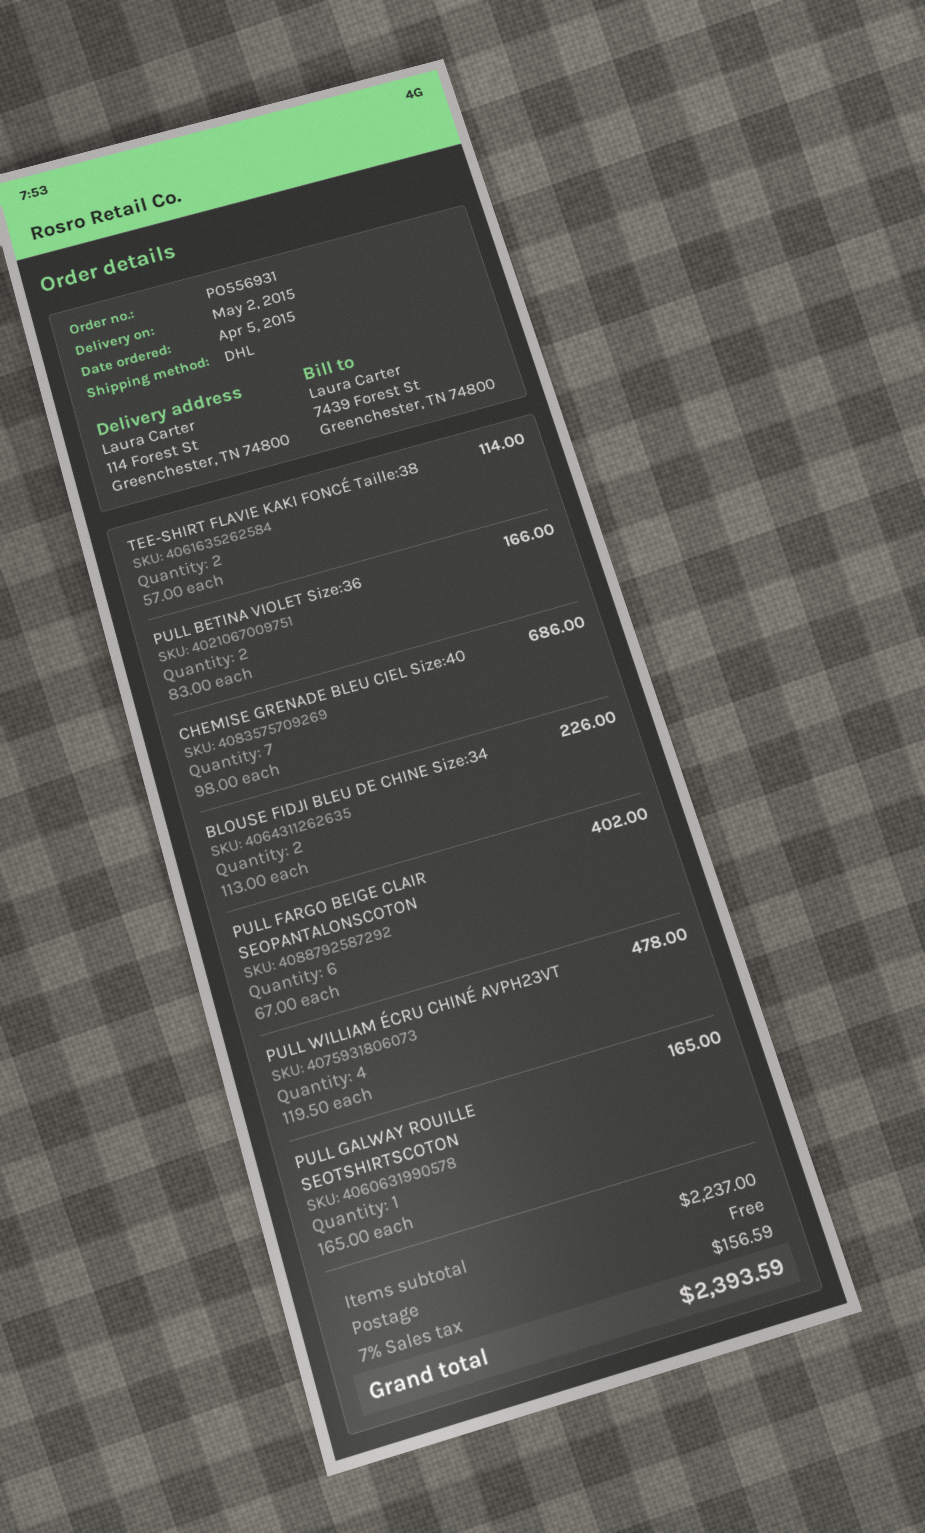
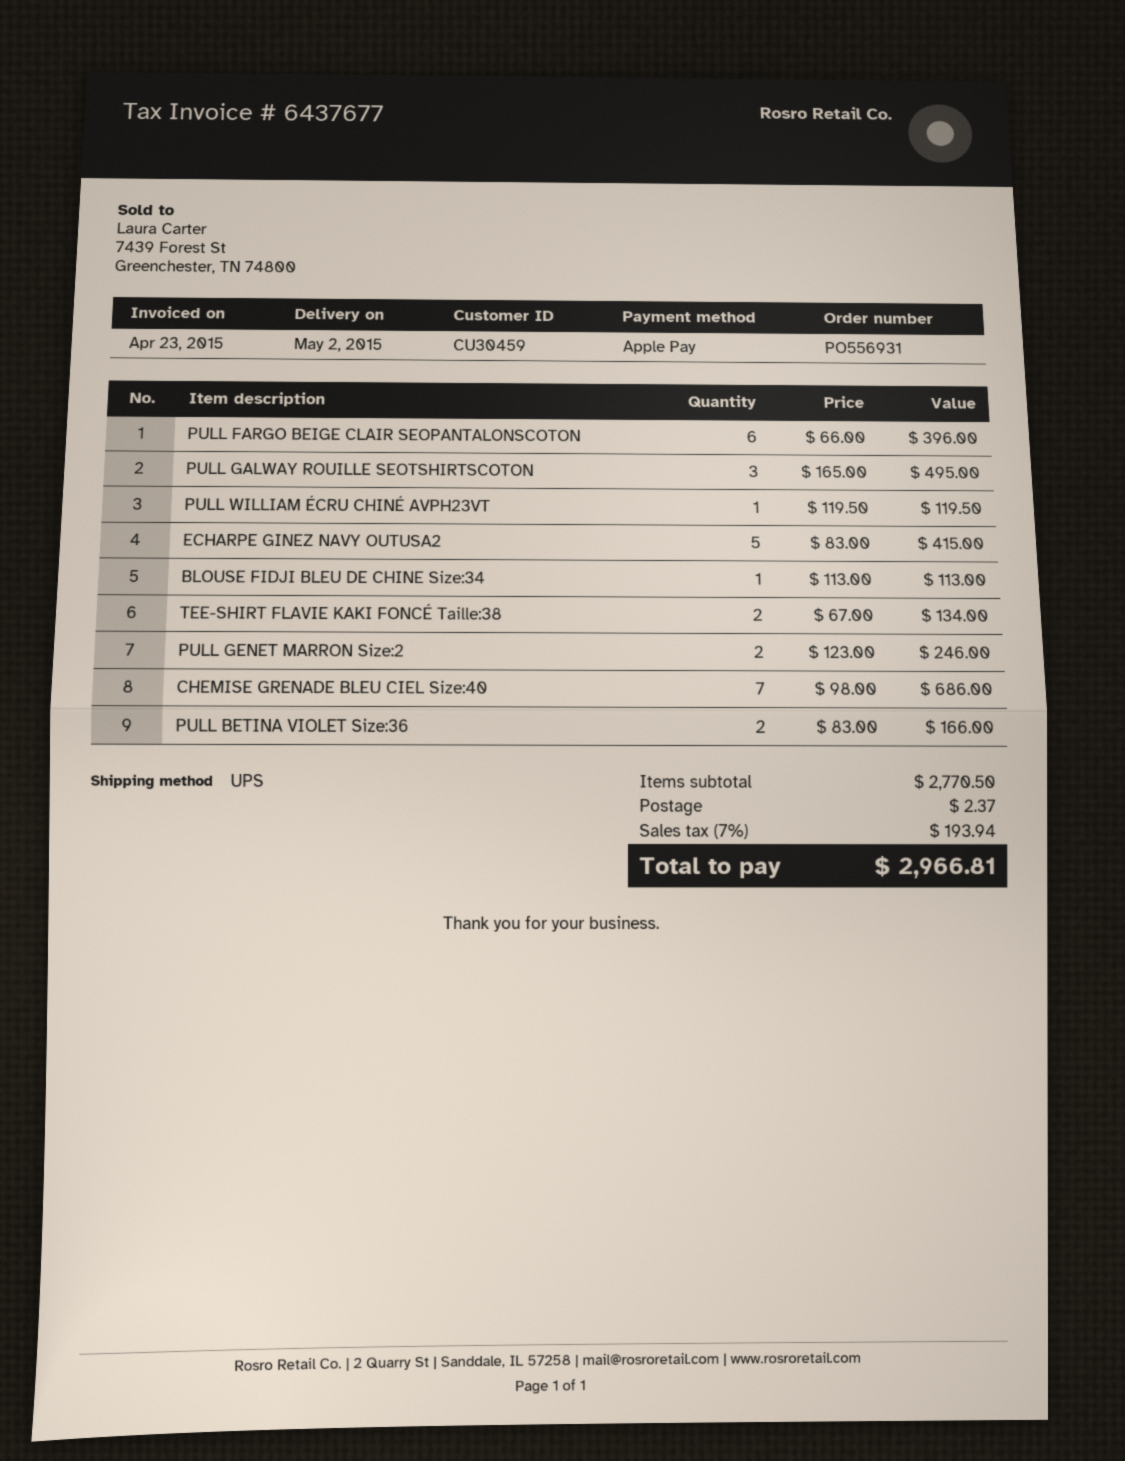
shipping method: DHL -> UPS
TEE-SHIRT FLAVIE KAKI FONCÉ Taille:38: 2 x 57.00 = 114.00 -> 2 x 67.00 = 134.00
BLOUSE FIDJI BLEU DE CHINE Size:34: 2 x 113.00 = 226.00 -> 1 x 113.00 = 113.00
PULL FARGO BEIGE CLAIR SEOPANTALONSCOTON: 6 x 67.00 = 402.00 -> 6 x 66.00 = 396.00
PULL WILLIAM ÉCRU CHINÉ AVPH23VT: 4 x 119.50 = 478.00 -> 1 x 119.50 = 119.50
PULL GALWAY ROUILLE SEOTSHIRTSCOTON: 1 x 165.00 = 165.00 -> 3 x 165.00 = 495.00
ECHARPE GINEZ NAVY OUTUSA2: none -> 5 x 83.00 = 415.00
PULL GENET MARRON Size:2: none -> 2 x 123.00 = 246.00
subtotal: 2237.00 -> 2770.50
shipping: 0.00 -> 2.37
tax: 7% = 156.59 -> 7% = 193.94
total: 2393.59 -> 2966.81

